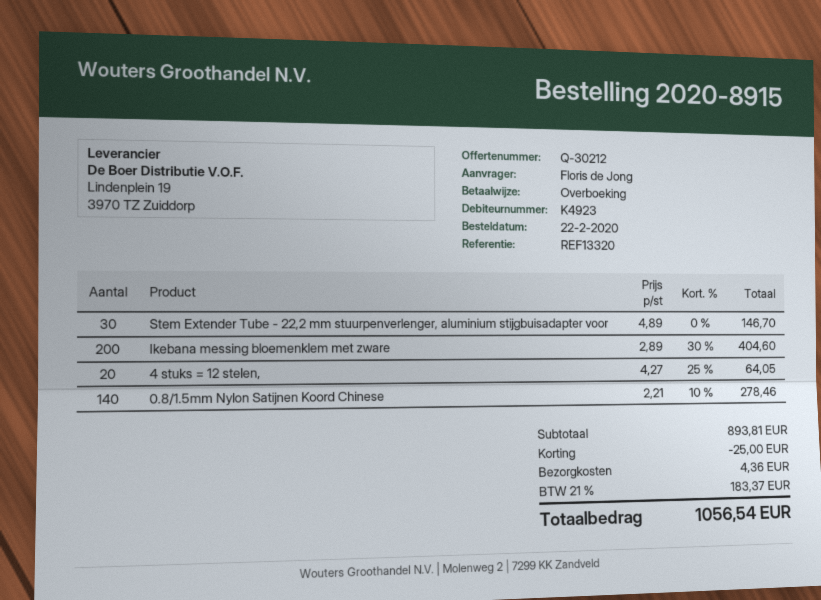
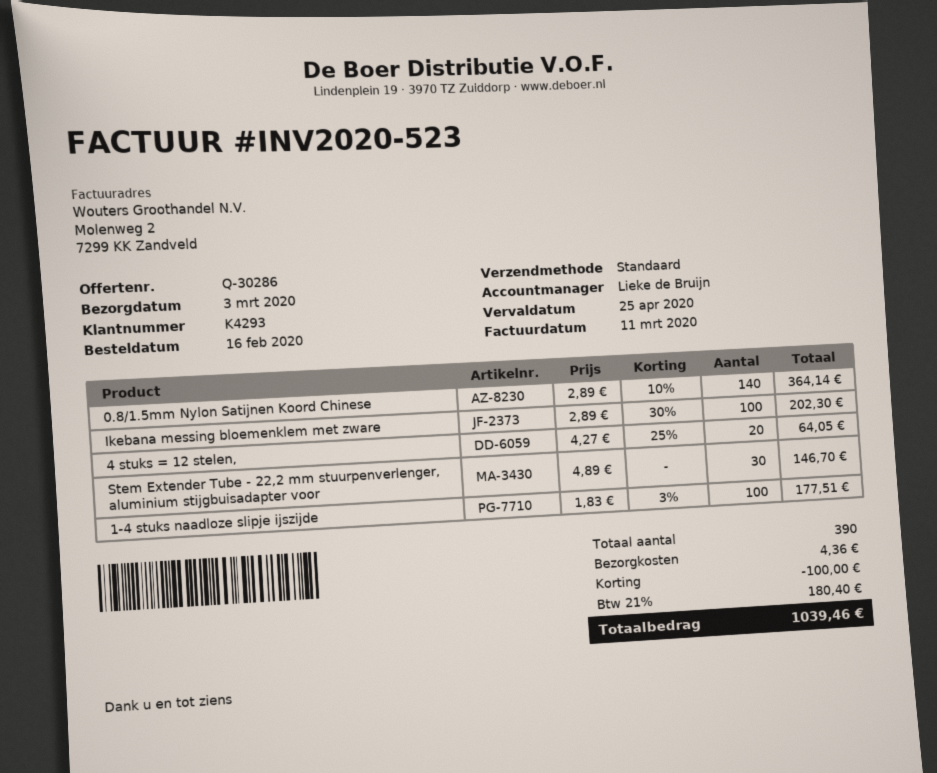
quote number: Q-30212 -> Q-30286
order date: 2020-02-22 -> 2020-02-16
customer number: K4923 -> K4293
Ikebana messing bloemenklem met zware: 200 x 2.89 - 30% = 404.60 -> 100 x 2.89 - 30% = 202.30
0.8/1.5mm Nylon Satijnen Koord Chinese: 140 x 2.21 - 10% = 278.46 -> 140 x 2.89 - 10% = 364.14
1-4 stuks naadloze slipje ijszijde: none -> 100 x 1.83 - 3% = 177.51
discount: 25.00 -> 100.00
tax: 21% = 183.37 -> 21% = 180.40
total: 1056.54 -> 1039.46

